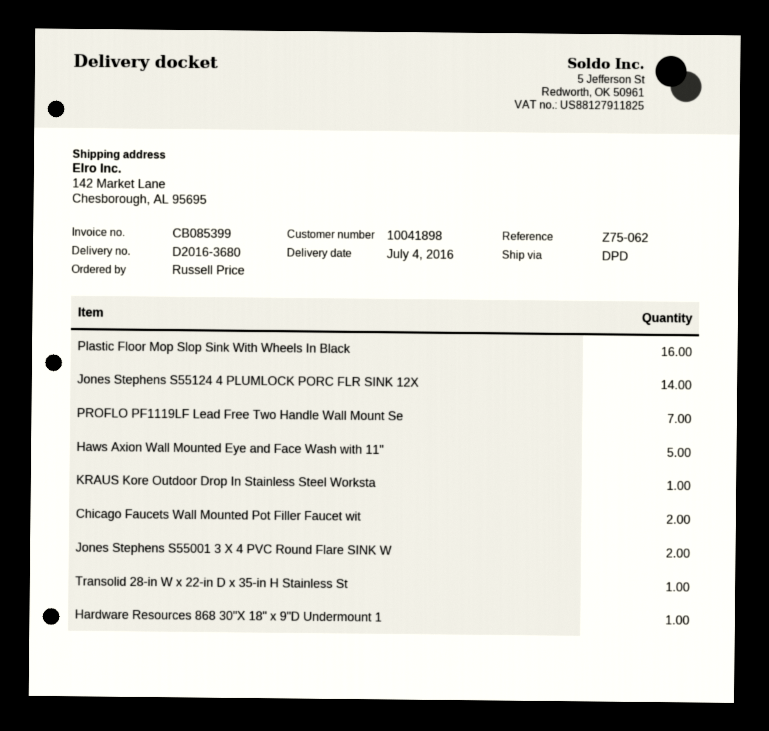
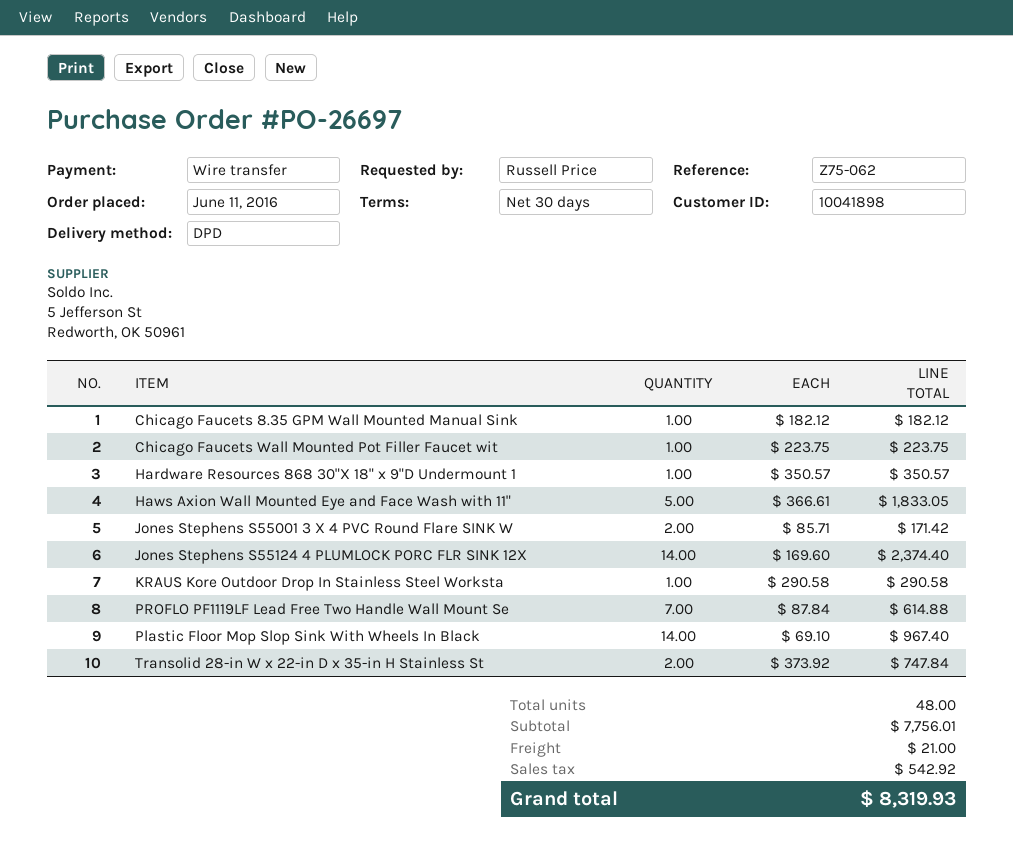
Plastic Floor Mop Slop Sink With Wheels In Black: 16 -> 14
Chicago Faucets Wall Mounted Pot Filler Faucet wit: 2 -> 1
Transolid 28-in W x 22-in D x 35-in H Stainless St: 1 -> 2
Chicago Faucets 8.35 GPM Wall Mounted Manual Sink: none -> 1

